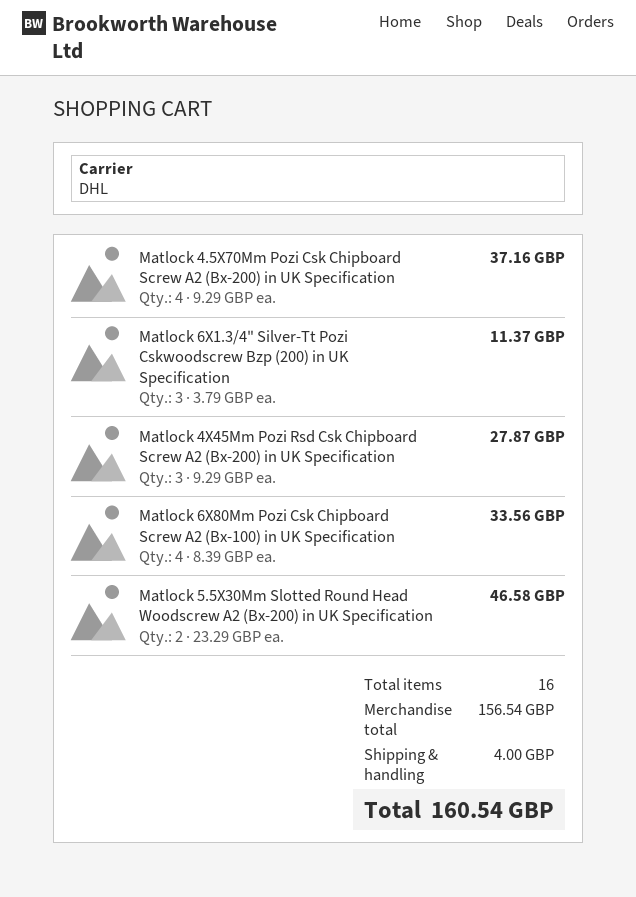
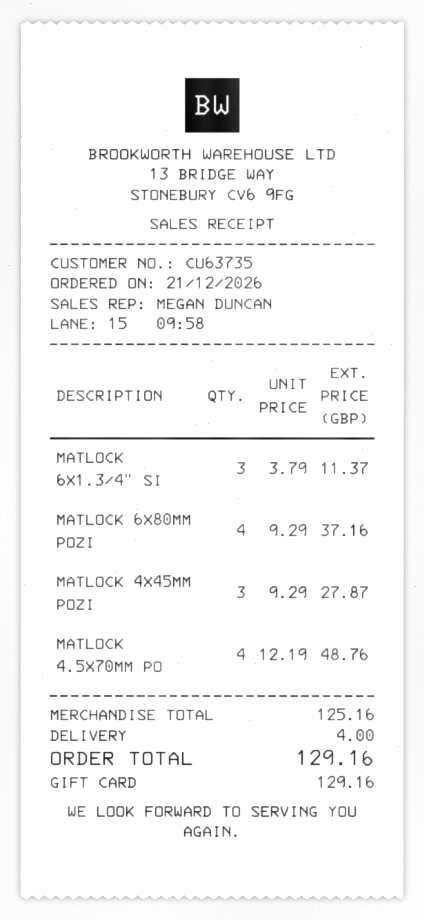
Matlock 4.5X70Mm Pozi Csk Chipboard Screw A2 (Bx-200) in UK Specification: 4 x 9.29 = 37.16 -> 4 x 12.19 = 48.76
Matlock 6X80Mm Pozi Csk Chipboard Screw A2 (Bx-100) in UK Specification: 4 x 8.39 = 33.56 -> 4 x 9.29 = 37.16
Matlock 5.5X30Mm Slotted Round Head Woodscrew A2 (Bx-200) in UK Specification: 2 x 23.29 = 46.58 -> none
subtotal: 156.54 -> 125.16
total: 160.54 -> 129.16

